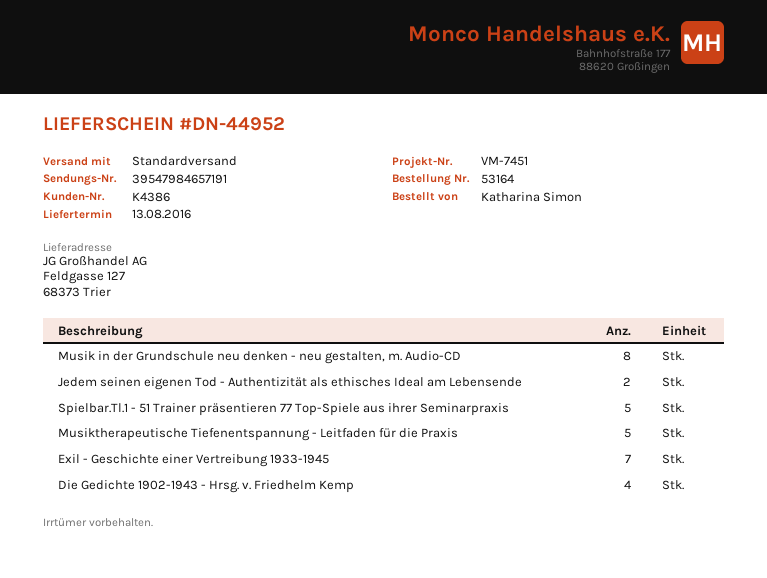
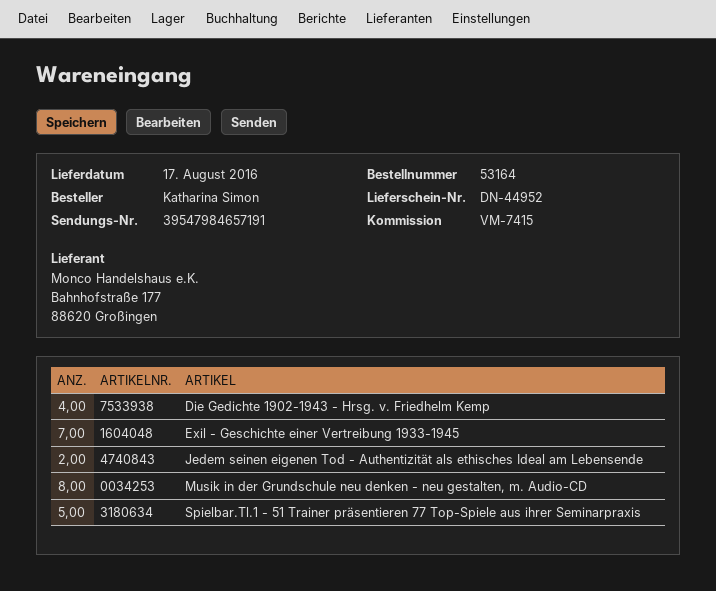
delivery date: 2016-08-13 -> 2016-08-17
reference: VM-7451 -> VM-7415
Musiktherapeutische Tiefenentspannung - Leitfaden für die Praxis: 5 -> none

